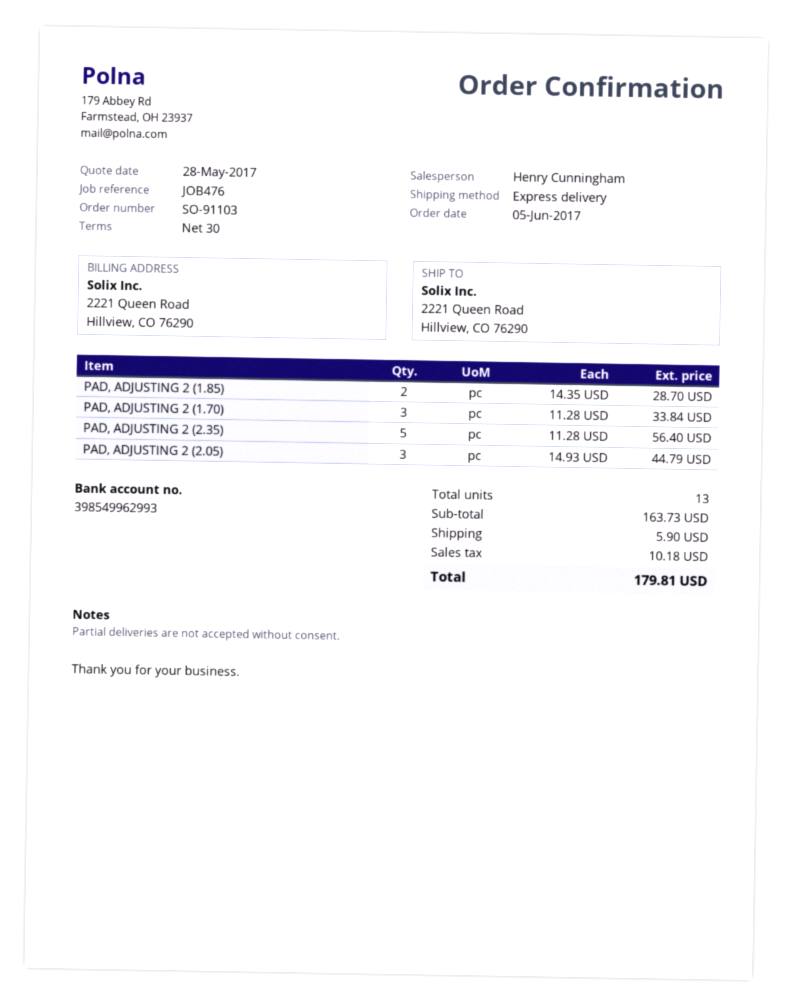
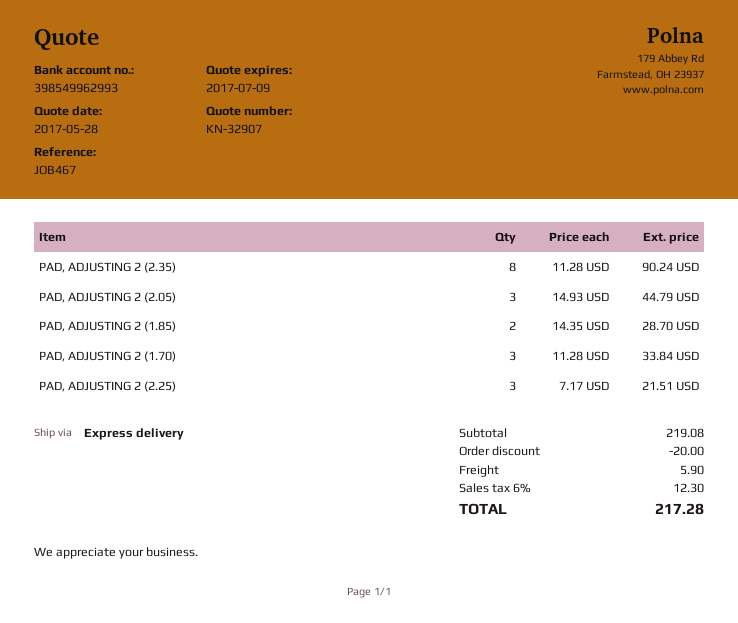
reference: JOB476 -> JOB467
PAD, ADJUSTING 2 (2.35): 5 x 11.28 = 56.40 -> 8 x 11.28 = 90.24
PAD, ADJUSTING 2 (2.25): none -> 3 x 7.17 = 21.51
subtotal: 163.73 -> 219.08
discount: none -> 20.00
tax: 10.18 -> 12.30
total: 179.81 -> 217.28

